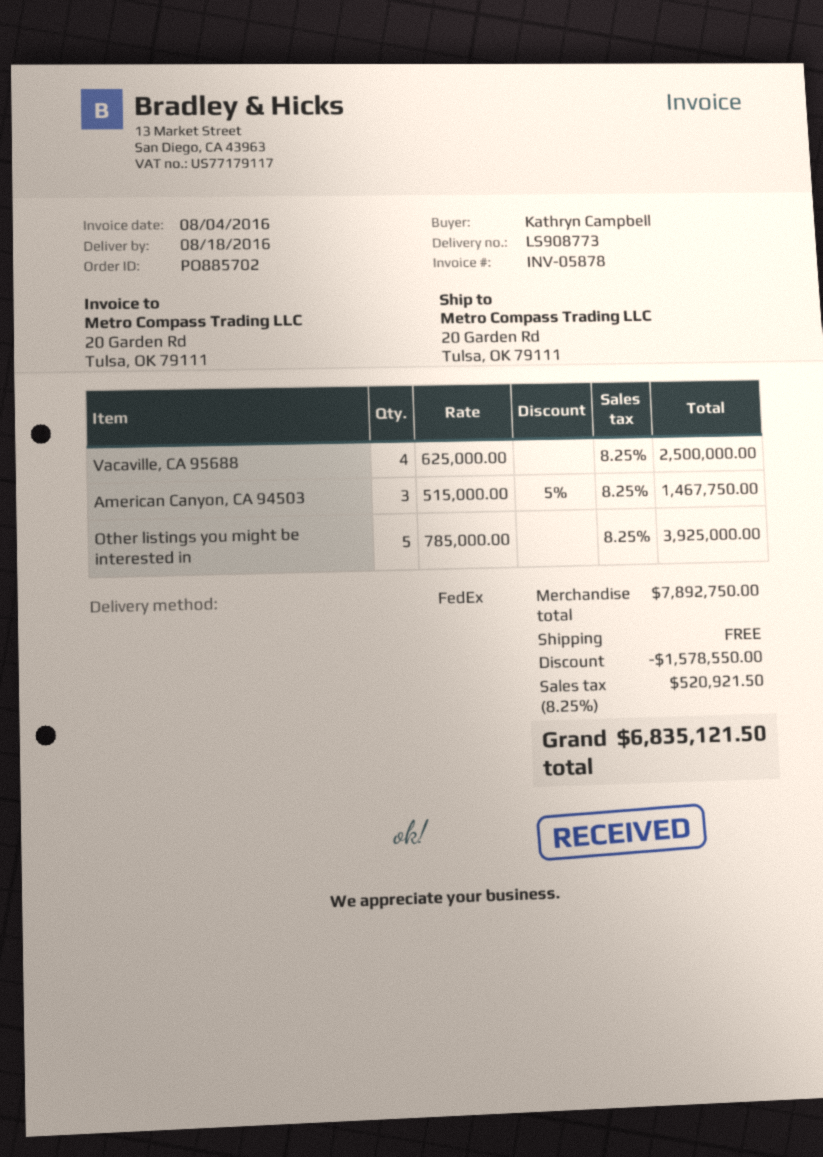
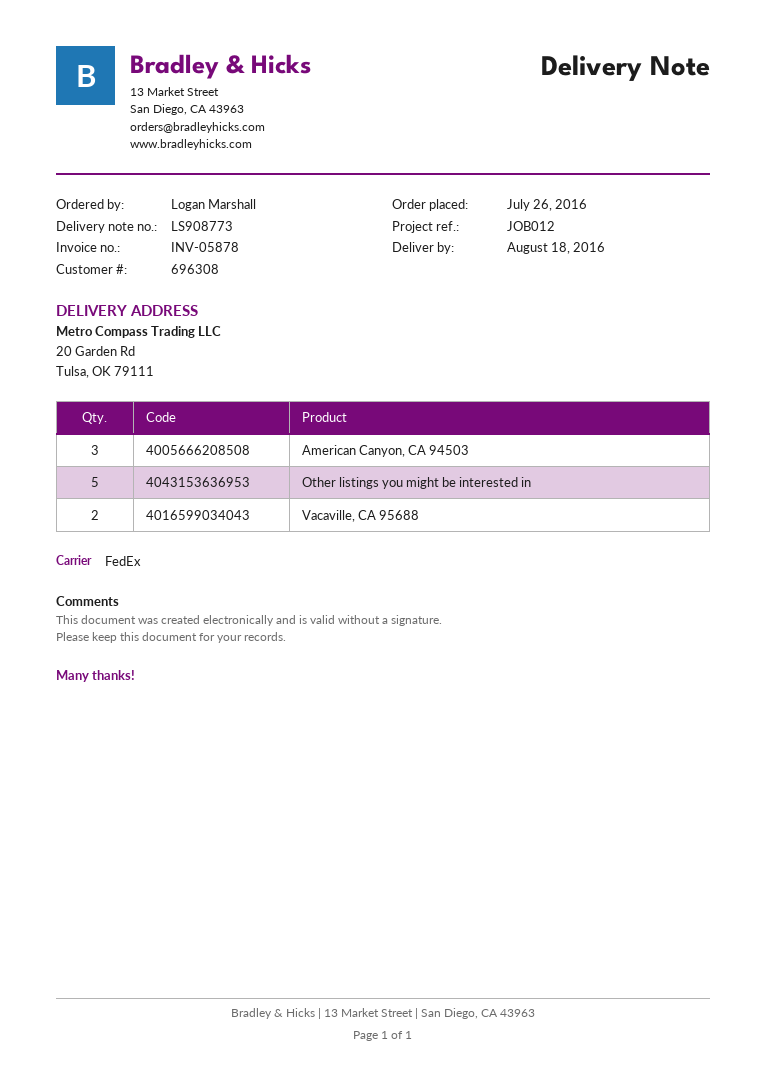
ordered by: Kathryn Campbell -> Logan Marshall
Vacaville, CA 95688: 4 -> 2

